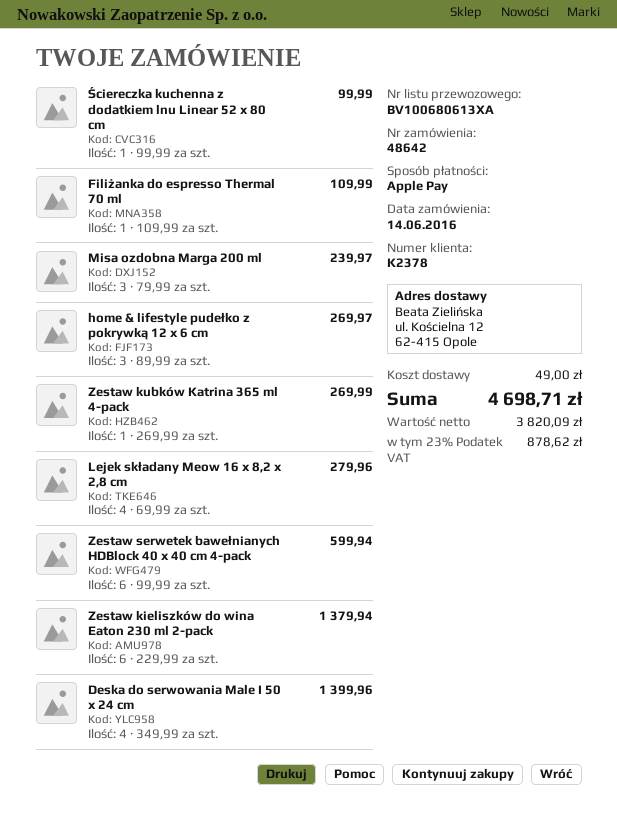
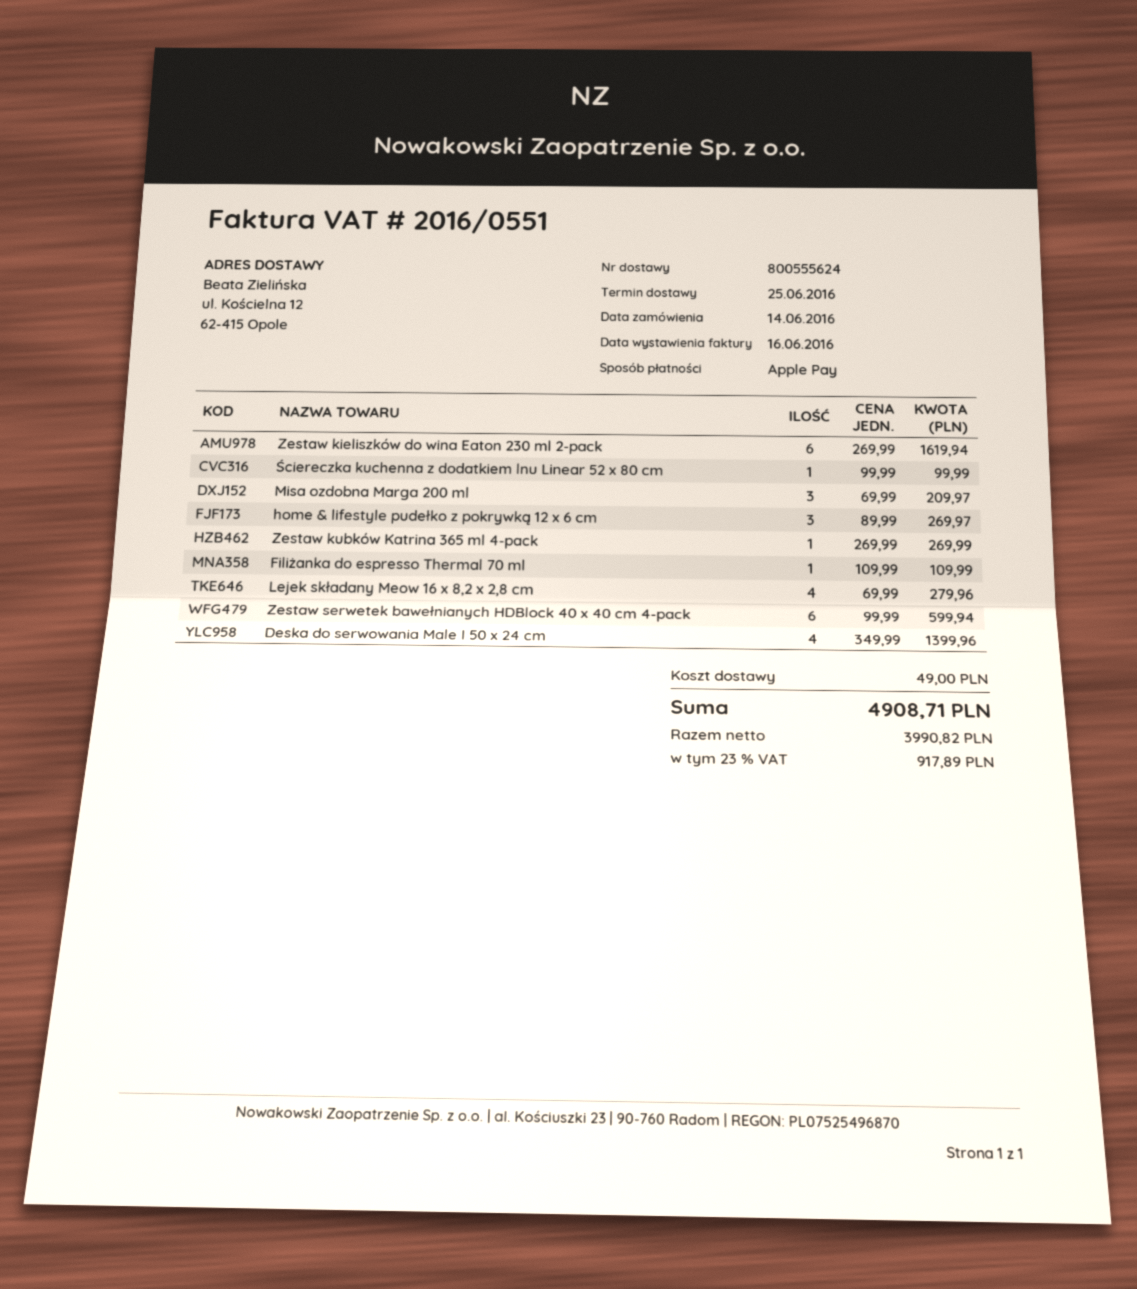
Misa ozdobna Marga 200 ml: 3 x 79.99 = 239.97 -> 3 x 69.99 = 209.97
Zestaw kieliszków do wina Eaton 230 ml 2-pack: 6 x 229.99 = 1379.94 -> 6 x 269.99 = 1619.94
net: 3820.09 -> 3990.82
tax: 23% = 878.62 -> 23% = 917.89
total: 4698.71 -> 4908.71

